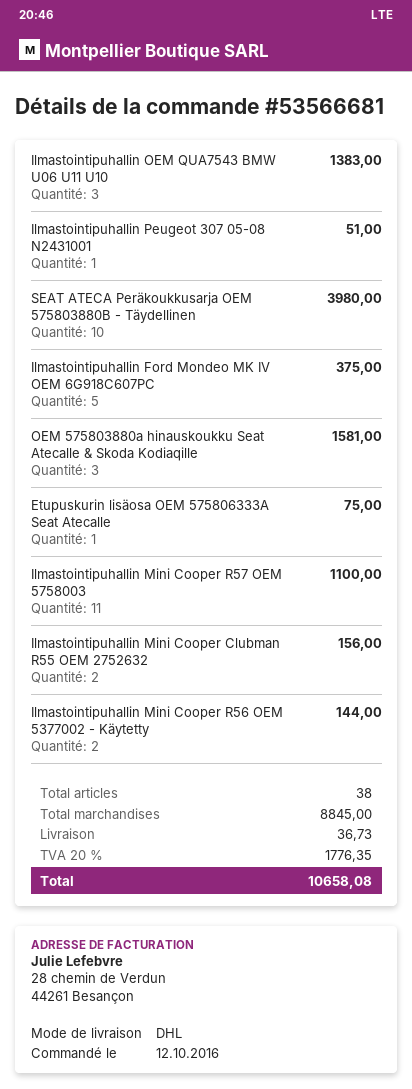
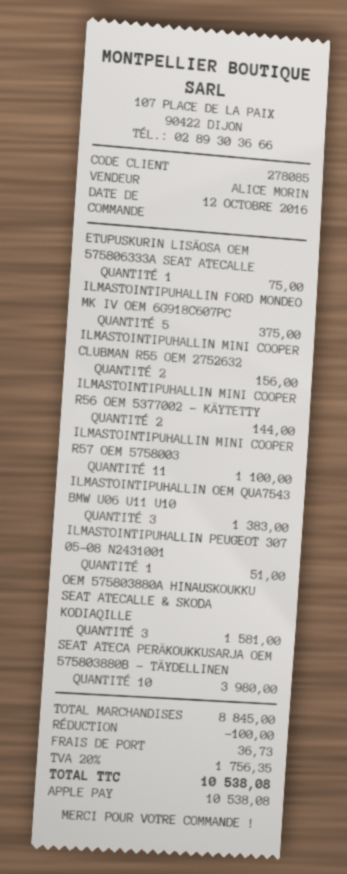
discount: none -> 100.00
tax: 20% = 1776.35 -> 20% = 1756.35
total: 10658.08 -> 10538.08

